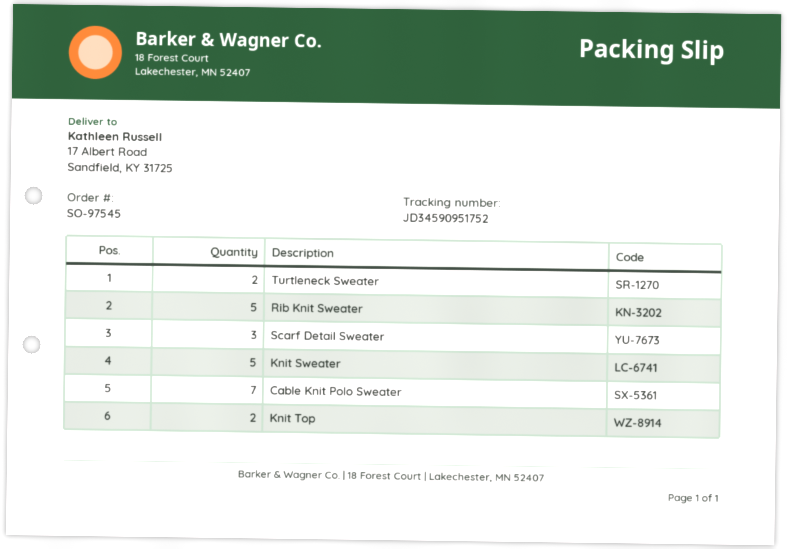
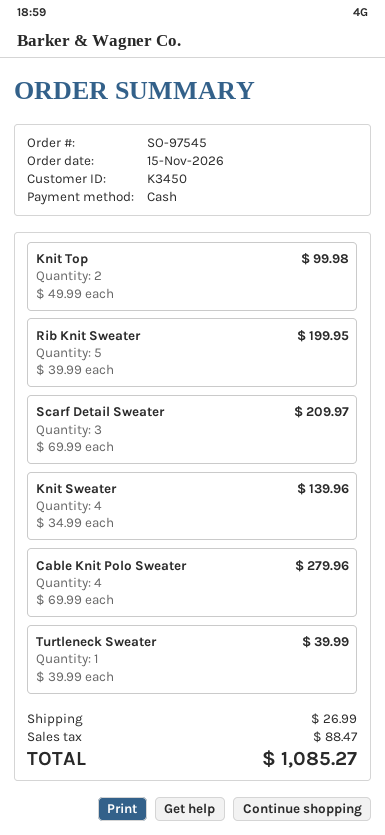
Turtleneck Sweater: 2 -> 1
Knit Sweater: 5 -> 4
Cable Knit Polo Sweater: 7 -> 4

